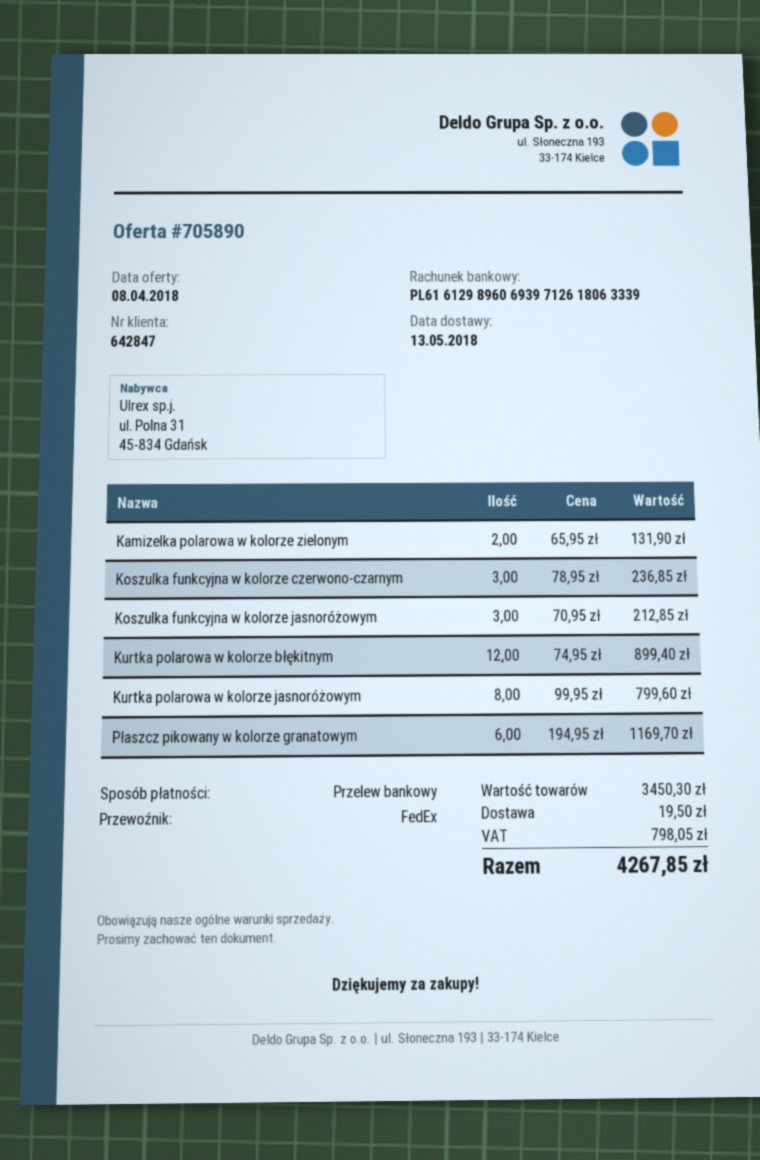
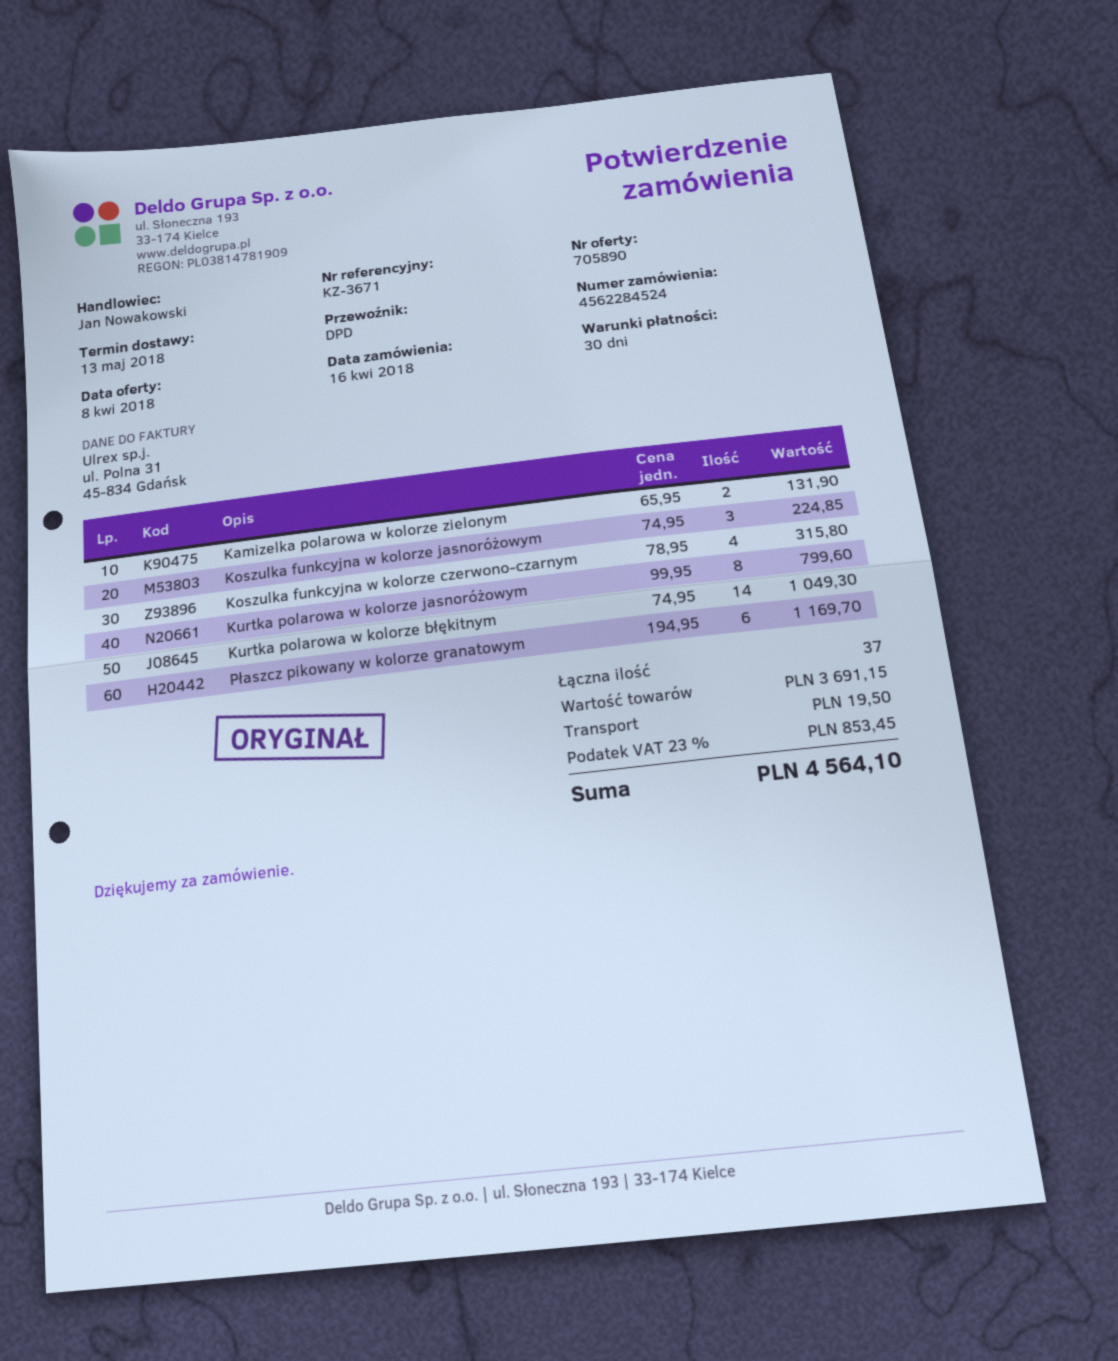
shipping method: FedEx -> DPD
Koszulka funkcyjna w kolorze czerwono-czarnym: 3 x 78.95 = 236.85 -> 4 x 78.95 = 315.80
Koszulka funkcyjna w kolorze jasnoróżowym: 3 x 70.95 = 212.85 -> 3 x 74.95 = 224.85
Kurtka polarowa w kolorze błękitnym: 12 x 74.95 = 899.40 -> 14 x 74.95 = 1049.30
subtotal: 3450.30 -> 3691.15
tax: 798.05 -> 853.45
total: 4267.85 -> 4564.10

